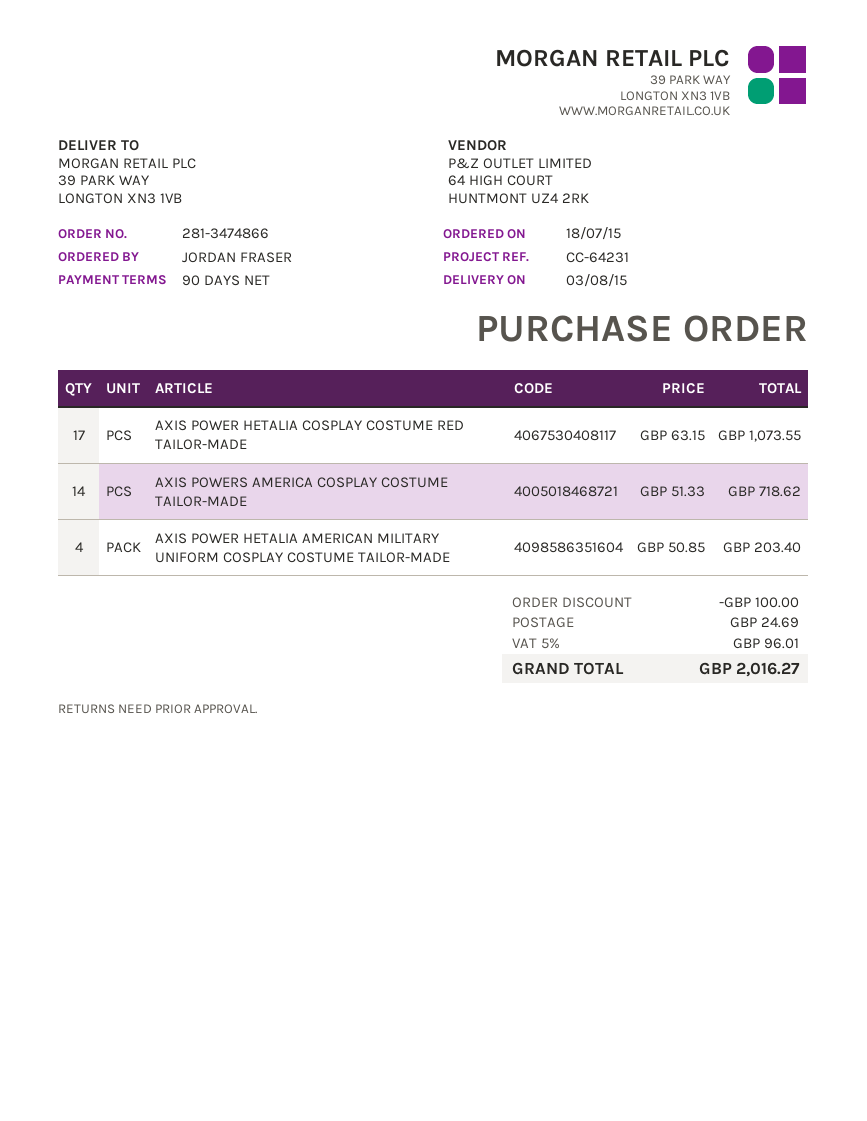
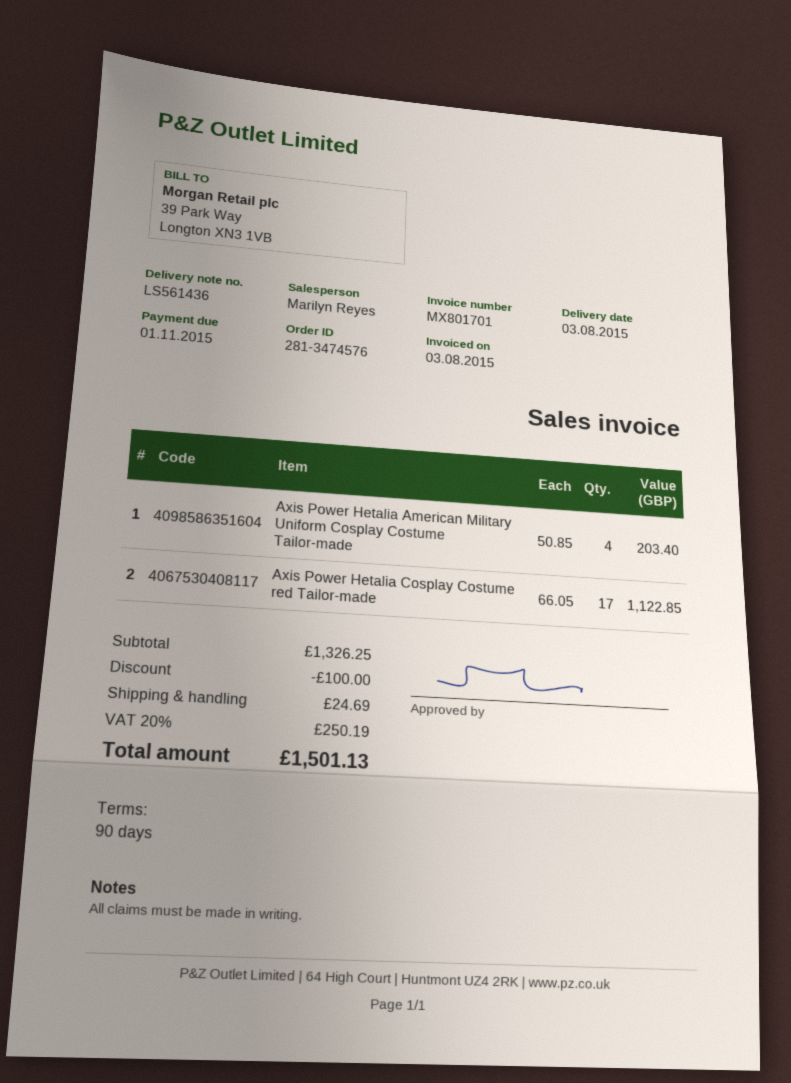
order number: 281-3474866 -> 281-3474576
AXIS POWER HETALIA COSPLAY COSTUME RED TAILOR-MADE: 17 x 63.15 = 1073.55 -> 17 x 66.05 = 1122.85
AXIS POWERS AMERICA COSPLAY COSTUME TAILOR-MADE: 14 x 51.33 = 718.62 -> none
tax: 5% = 96.01 -> 20% = 250.19
total: 2016.27 -> 1501.13

